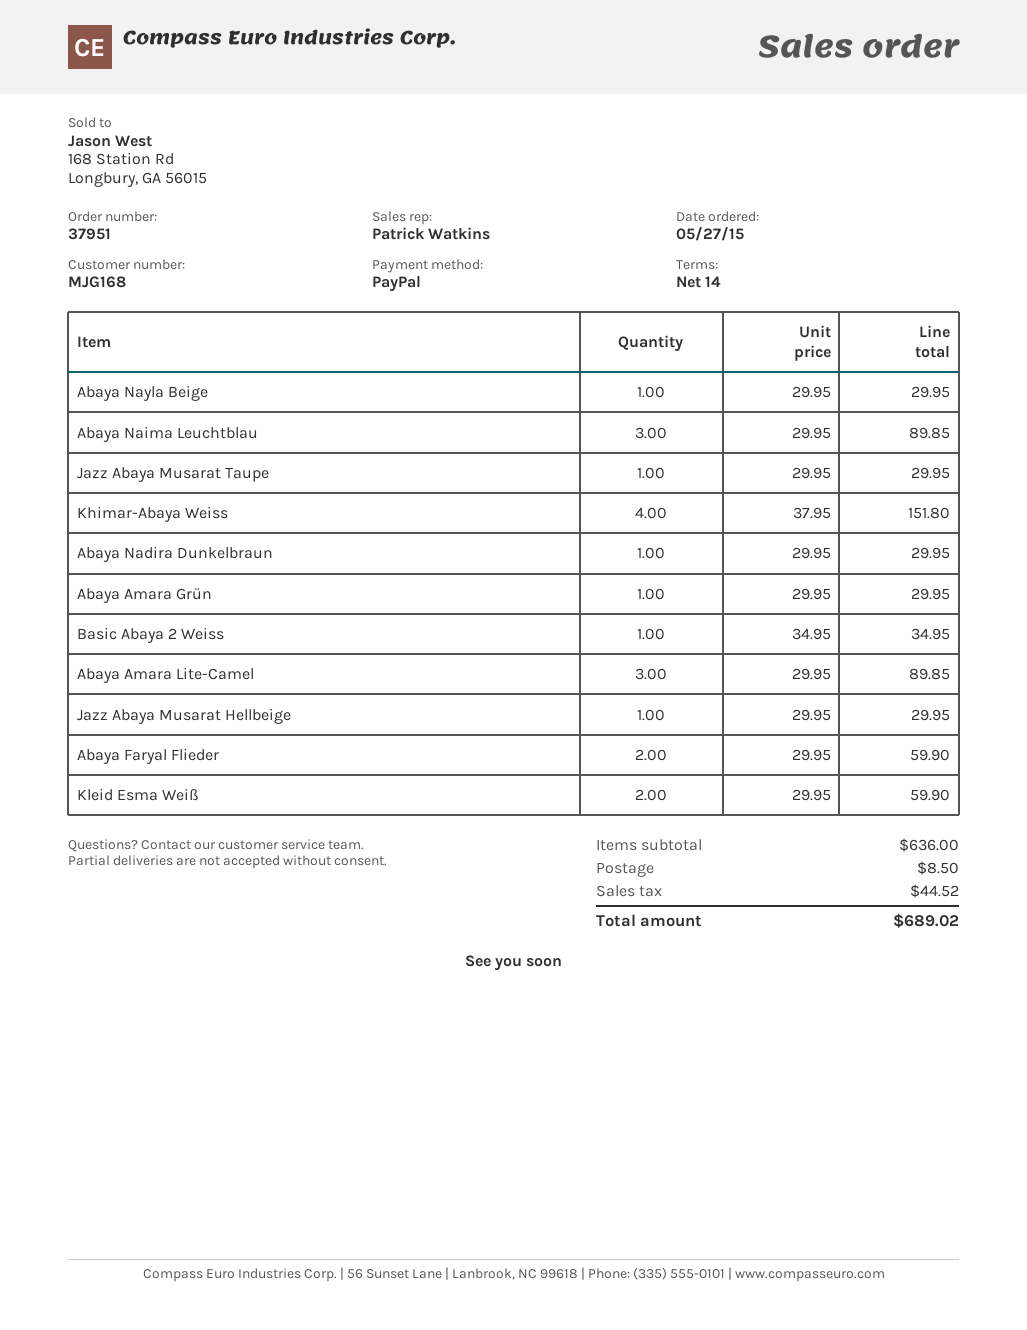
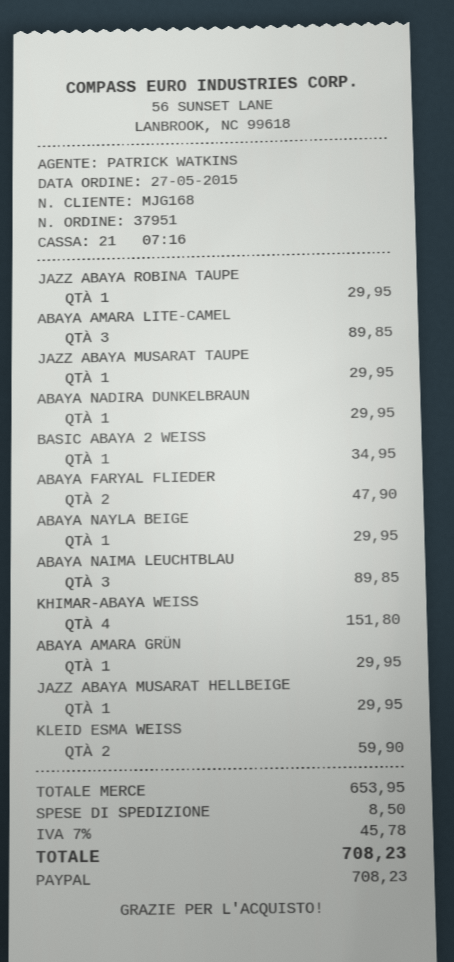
Abaya Faryal Flieder: 2 for 59.90 -> 2 for 47.90
JAZZ ABAYA ROBINA TAUPE: none -> 1 for 29.95
subtotal: 636.00 -> 653.95
tax: 44.52 -> 45.78
total: 689.02 -> 708.23

